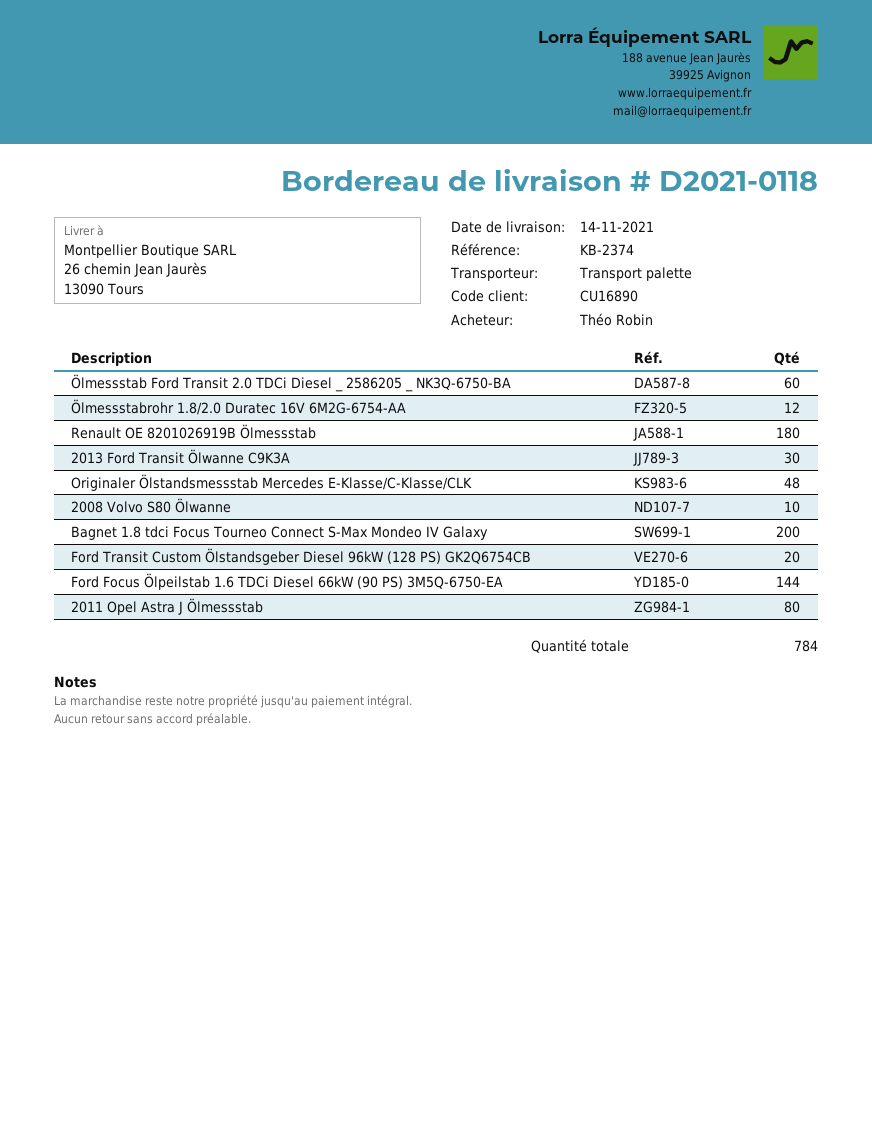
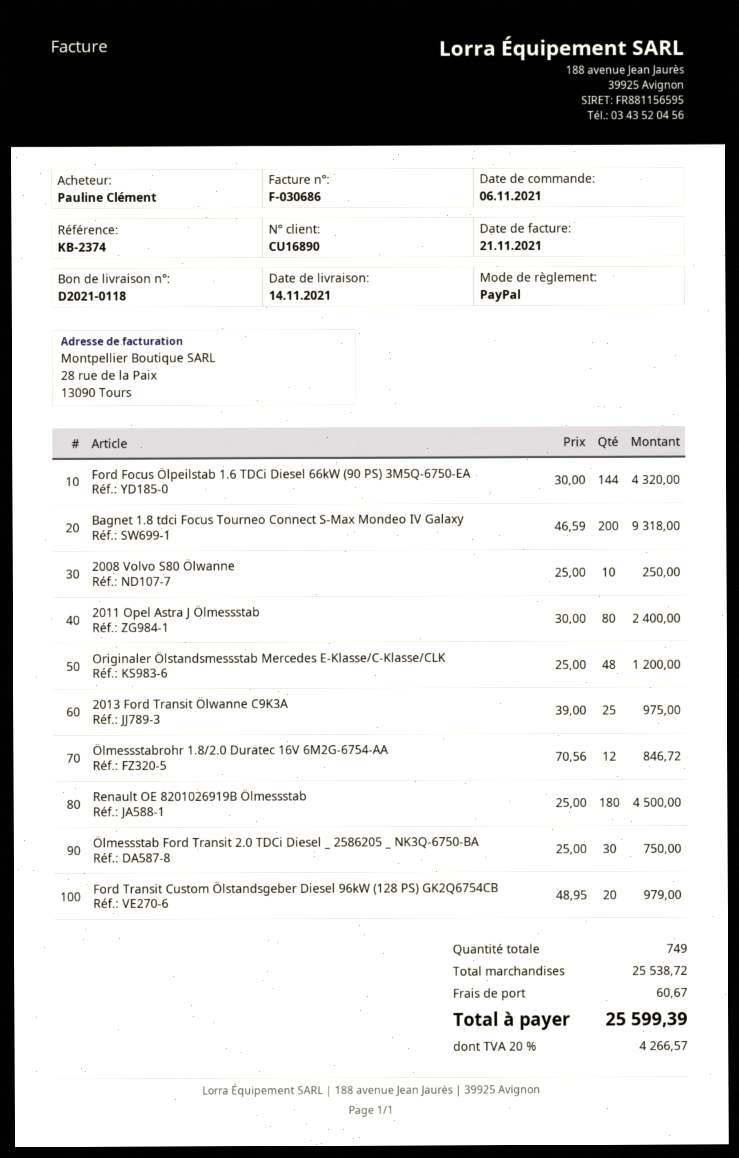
ordered by: Théo Robin -> Pauline Clément
Ölmessstab Ford Transit 2.0 TDCi Diesel _ 2586205 _ NK3Q-6750-BA: 60 -> 30
2013 Ford Transit Ölwanne C9K3A: 30 -> 25
total quantity: 784 -> 749

